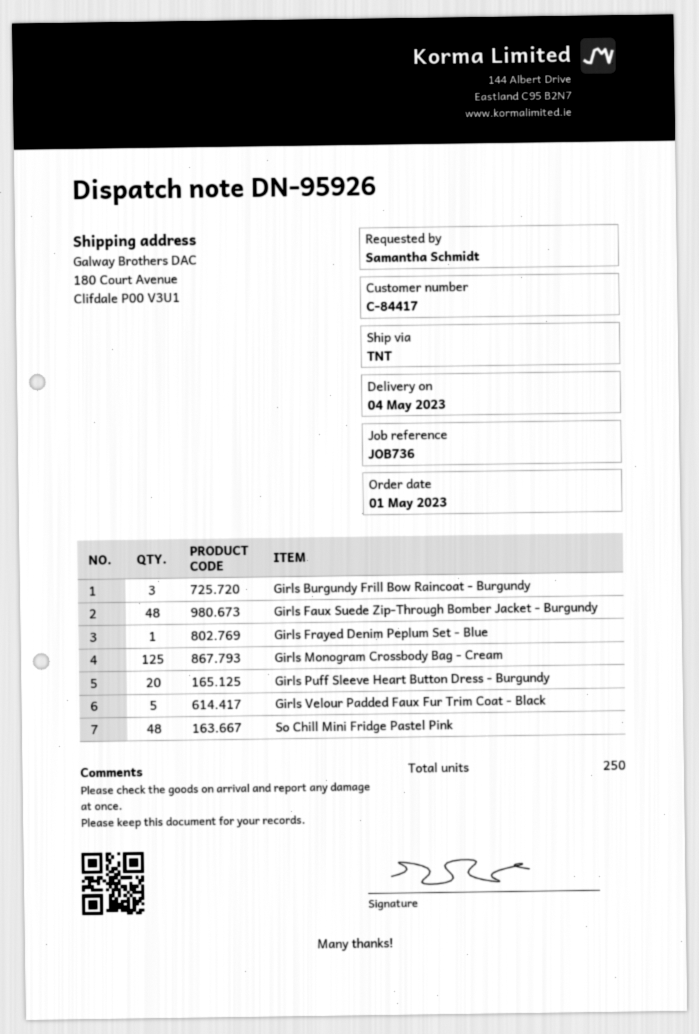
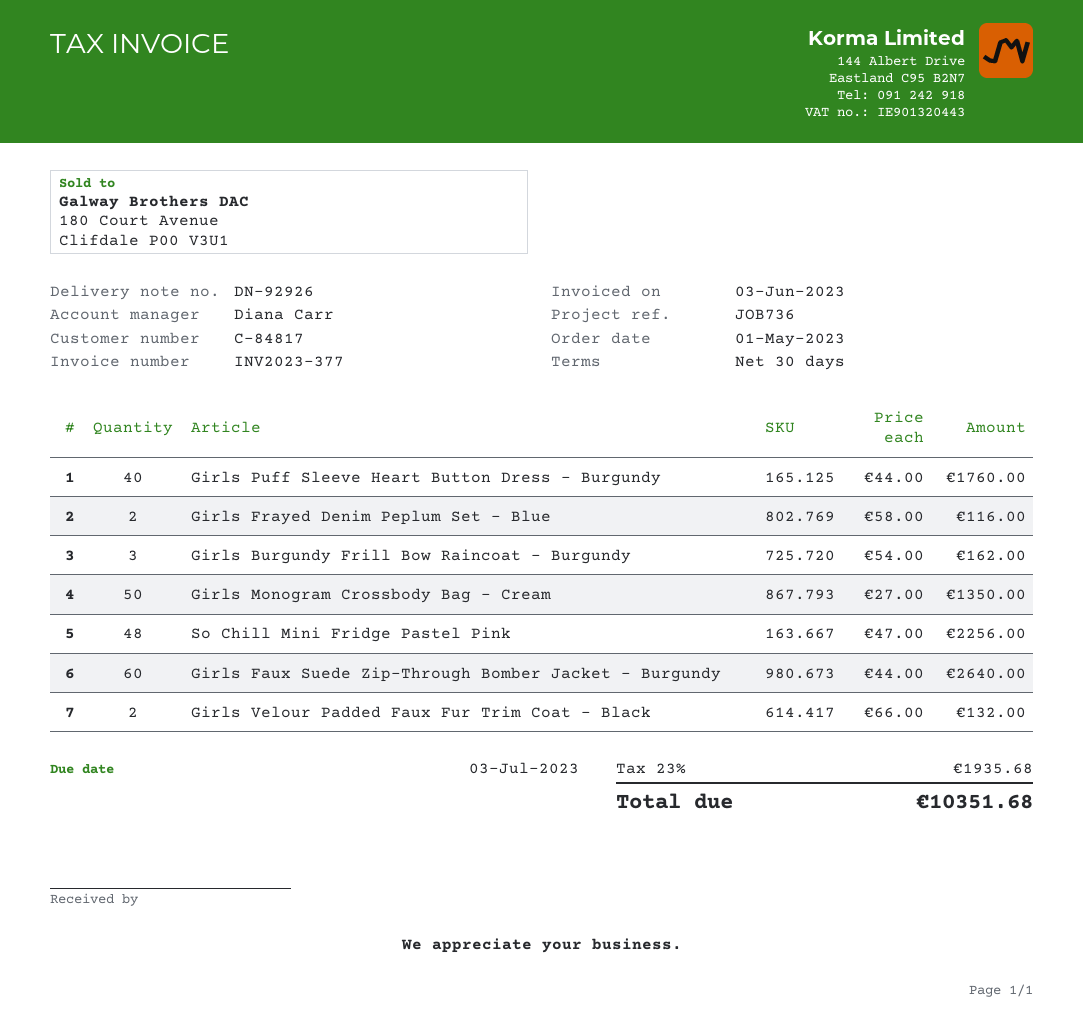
delivery note number: DN-95926 -> DN-92926
customer number: C-84417 -> C-84817
Girls Faux Suede Zip-Through Bomber Jacket - Burgundy: 48 -> 60
Girls Frayed Denim Peplum Set - Blue: 1 -> 2
Girls Monogram Crossbody Bag - Cream: 125 -> 50
Girls Puff Sleeve Heart Button Dress - Burgundy: 20 -> 40
Girls Velour Padded Faux Fur Trim Coat - Black: 5 -> 2

